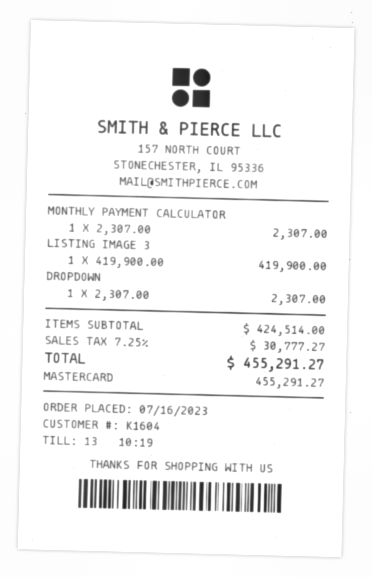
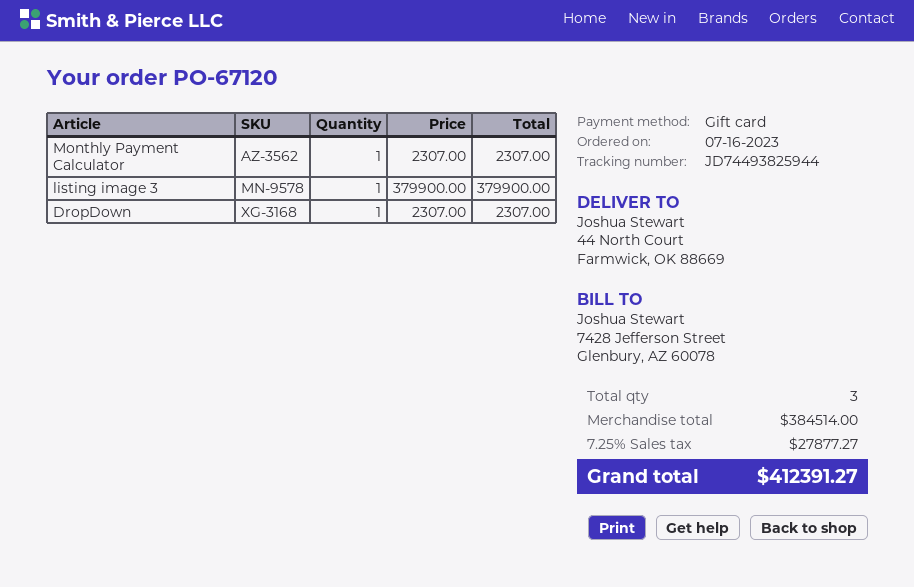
payment method: Mastercard -> gift card
LISTING IMAGE 3: 1 x 419900.00 = 419900.00 -> 1 x 379900.00 = 379900.00
subtotal: 424514.00 -> 384514.00
tax: 7.25% = 30777.27 -> 7.25% = 27877.27
total: 455291.27 -> 412391.27

